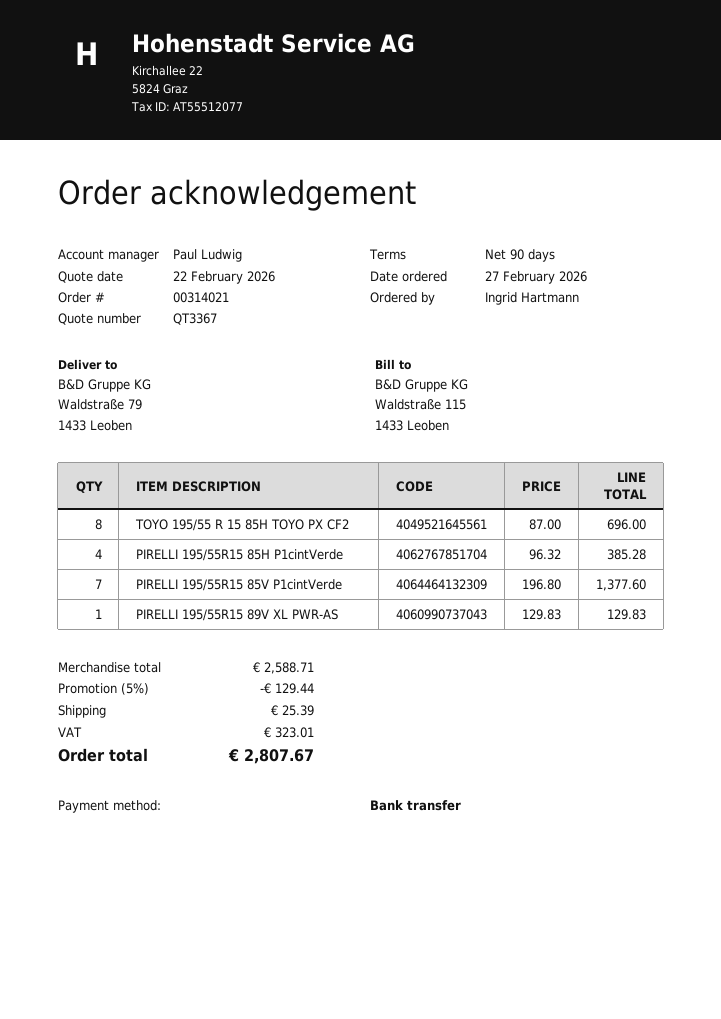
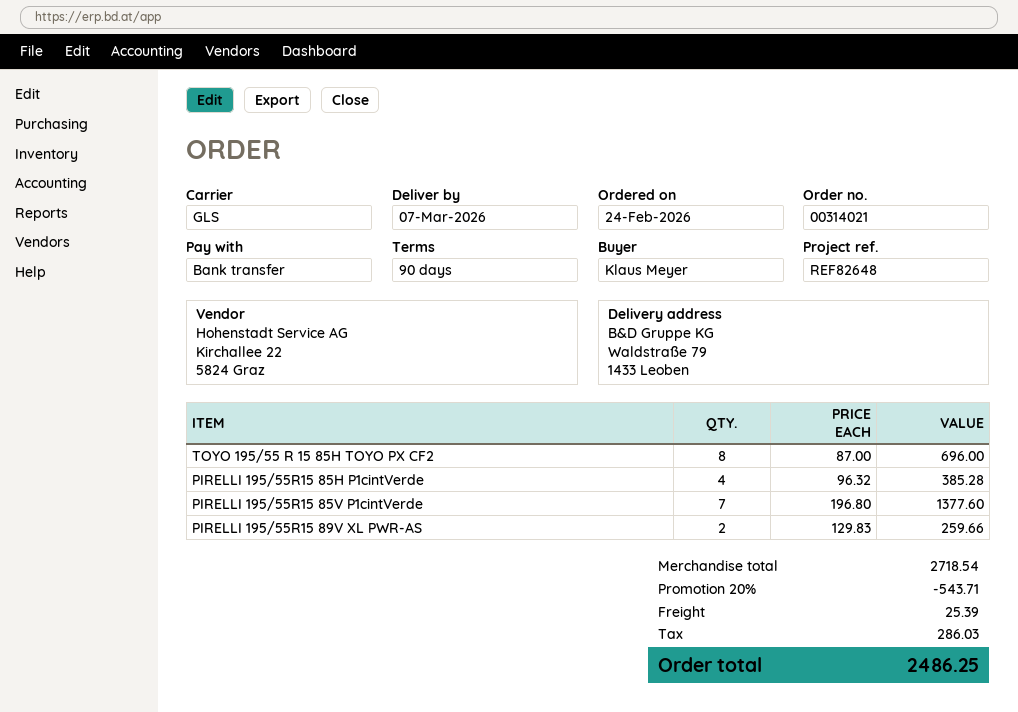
order date: 2026-02-27 -> 2026-02-24
ordered by: Ingrid Hartmann -> Klaus Meyer
PIRELLI 195/55R15 89V XL PWR-AS: 1 x 129.83 = 129.83 -> 2 x 129.83 = 259.66
subtotal: 2588.71 -> 2718.54
discount: 5% = 129.44 -> 20% = 543.71
tax: 323.01 -> 286.03
total: 2807.67 -> 2486.25

